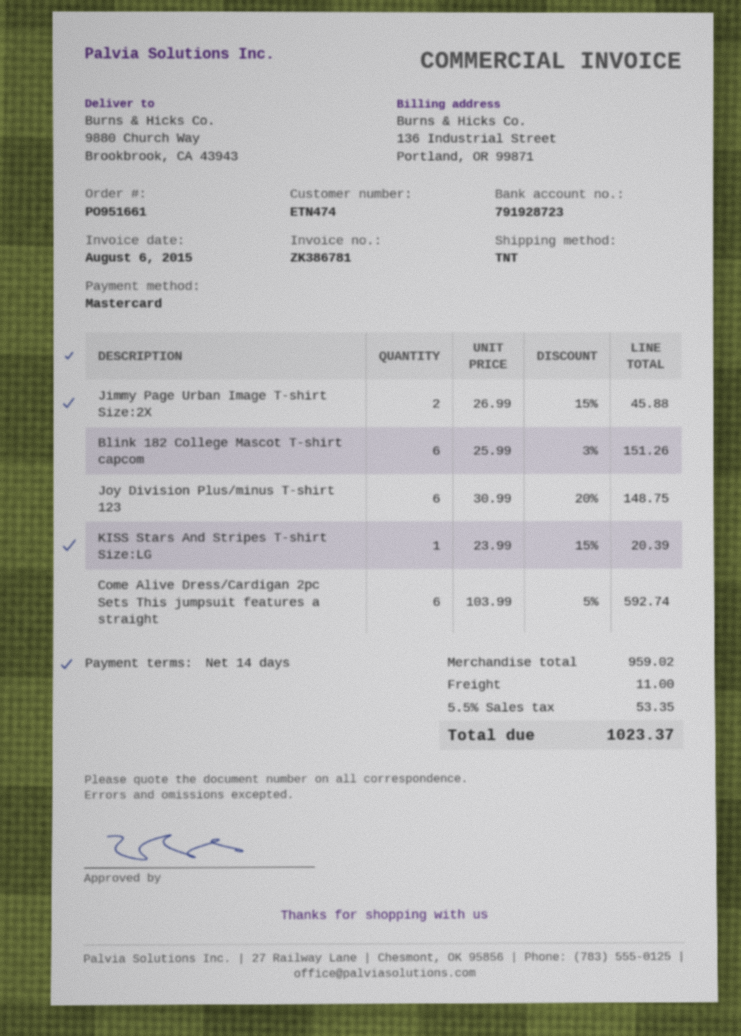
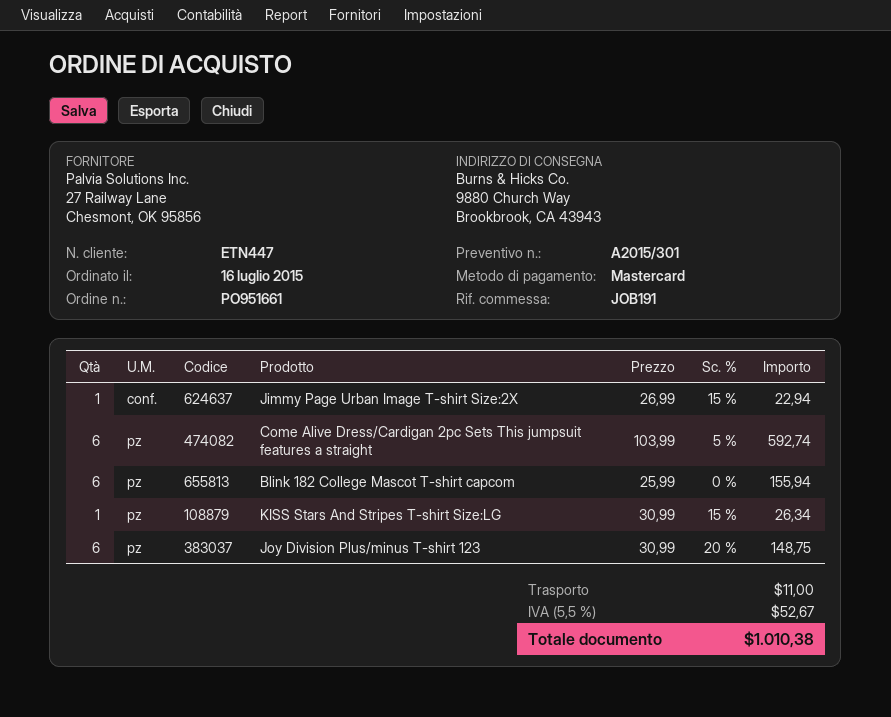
customer number: ETN474 -> ETN447
Jimmy Page Urban Image T-shirt Size:2X: 2 x 26.99 - 15% = 45.88 -> 1 x 26.99 - 15% = 22.94
Blink 182 College Mascot T-shirt capcom: 6 x 25.99 - 3% = 151.26 -> 6 x 25.99 = 155.94
KISS Stars And Stripes T-shirt Size:LG: 1 x 23.99 - 15% = 20.39 -> 1 x 30.99 - 15% = 26.34
tax: 5.5% = 53.35 -> 5.5% = 52.67
total: 1023.37 -> 1010.38

